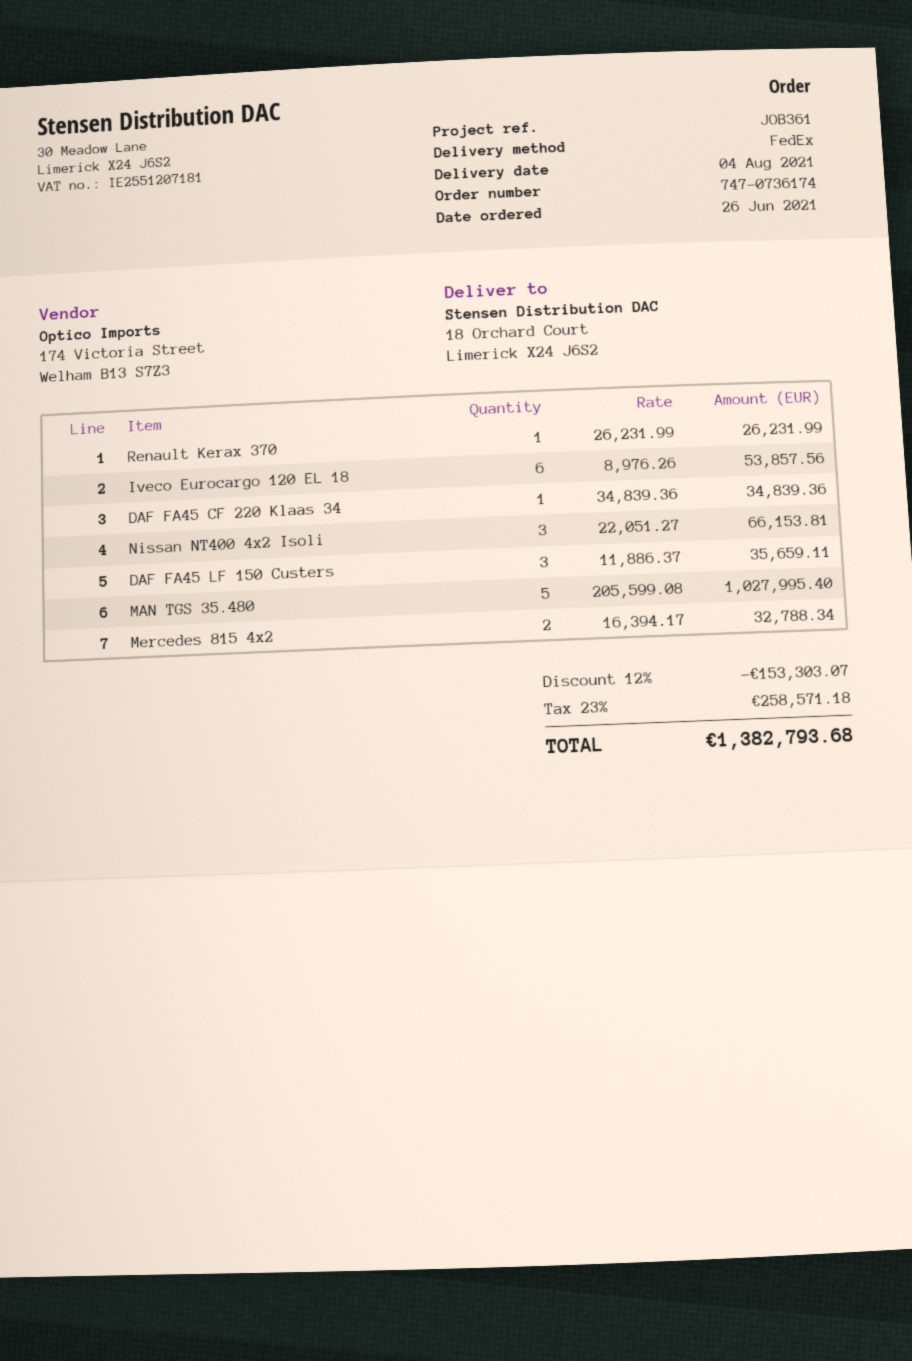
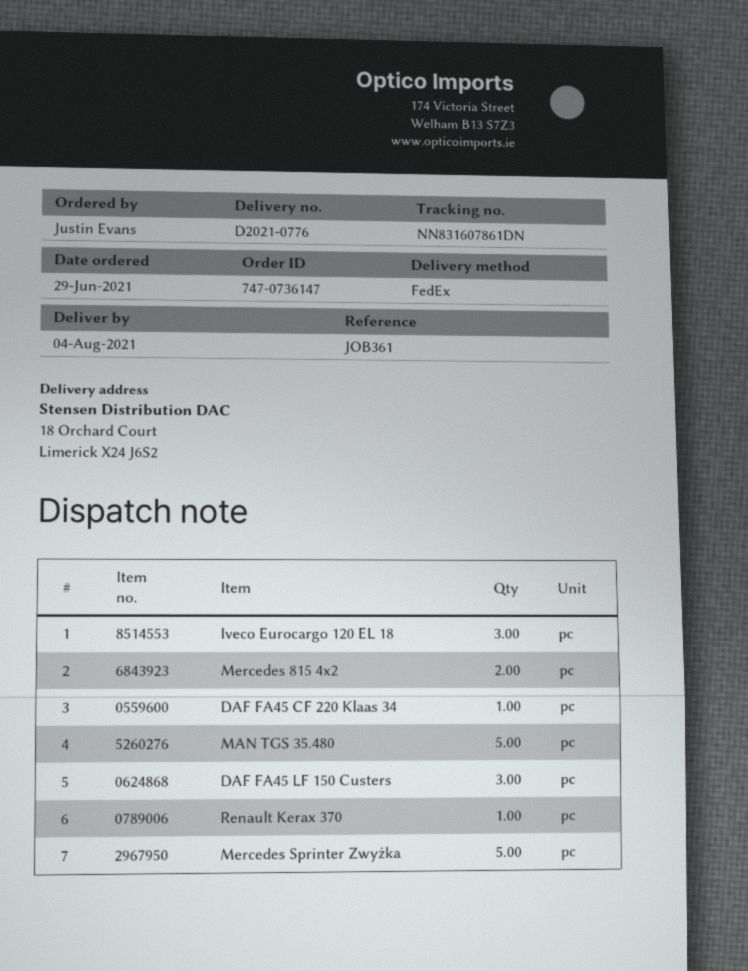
order number: 747-0736174 -> 747-0736147
order date: 2021-06-26 -> 2021-06-29
Iveco Eurocargo 120 EL 18: 6 -> 3
Nissan NT400 4x2 Isoli: 3 -> none
Mercedes Sprinter Zwyżka: none -> 5

